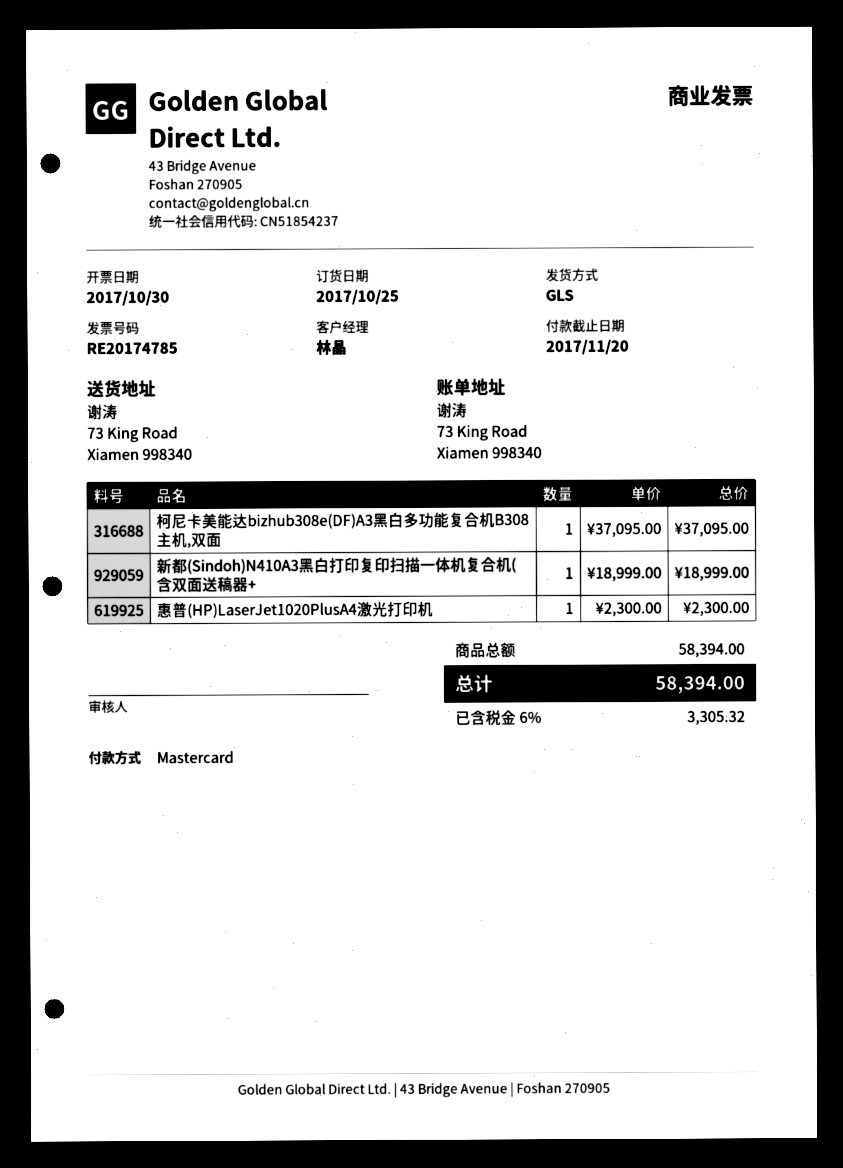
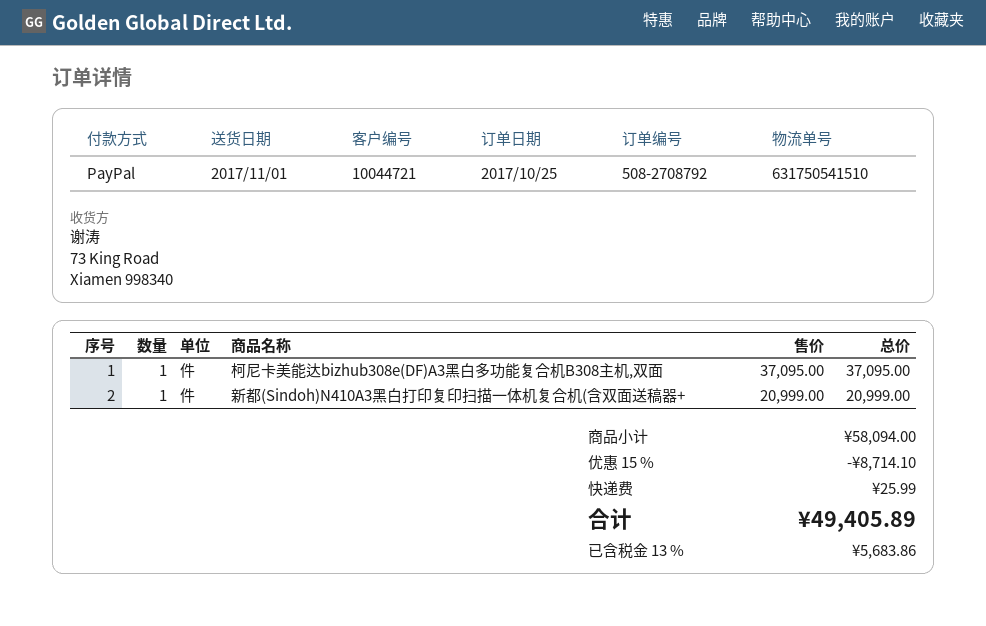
payment method: Mastercard -> PayPal
新都(Sindoh)N410A3黑白打印复印扫描一体机复合机(含双面送稿器+: 1 x 18999.00 = 18999.00 -> 1 x 20999.00 = 20999.00
惠普(HP)LaserJet1020PlusA4激光打印机: 1 x 2300.00 = 2300.00 -> none
subtotal: 58394.00 -> 58094.00
discount: none -> 15% = 8714.10
shipping: none -> 25.99
tax: 6% = 3305.32 -> 13% = 5683.86
total: 58394.00 -> 49405.89

